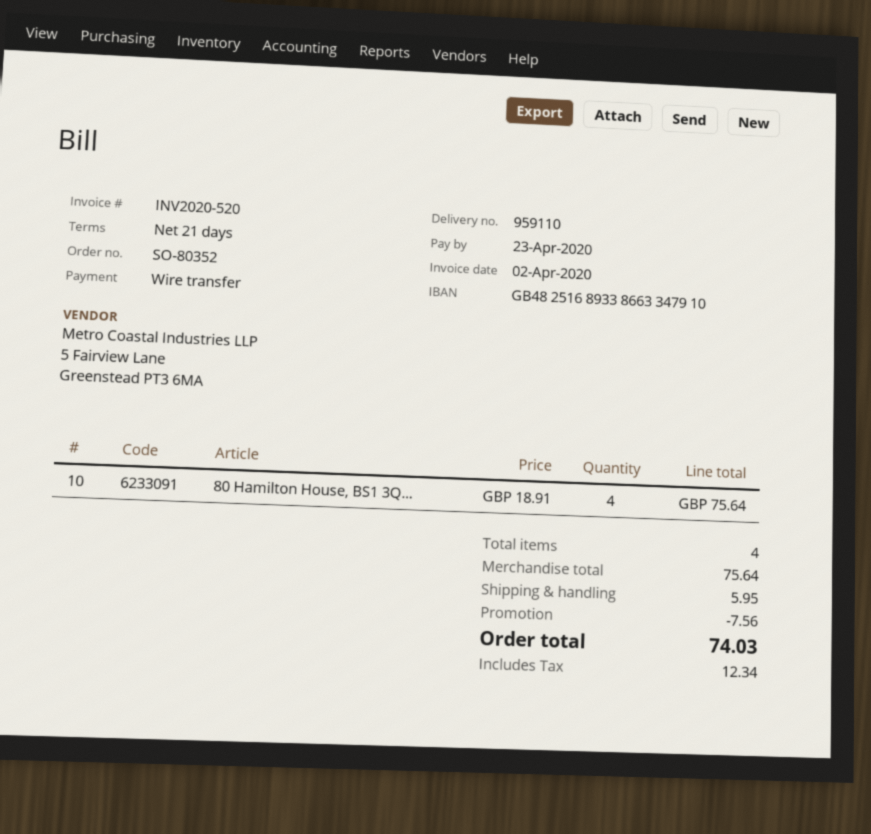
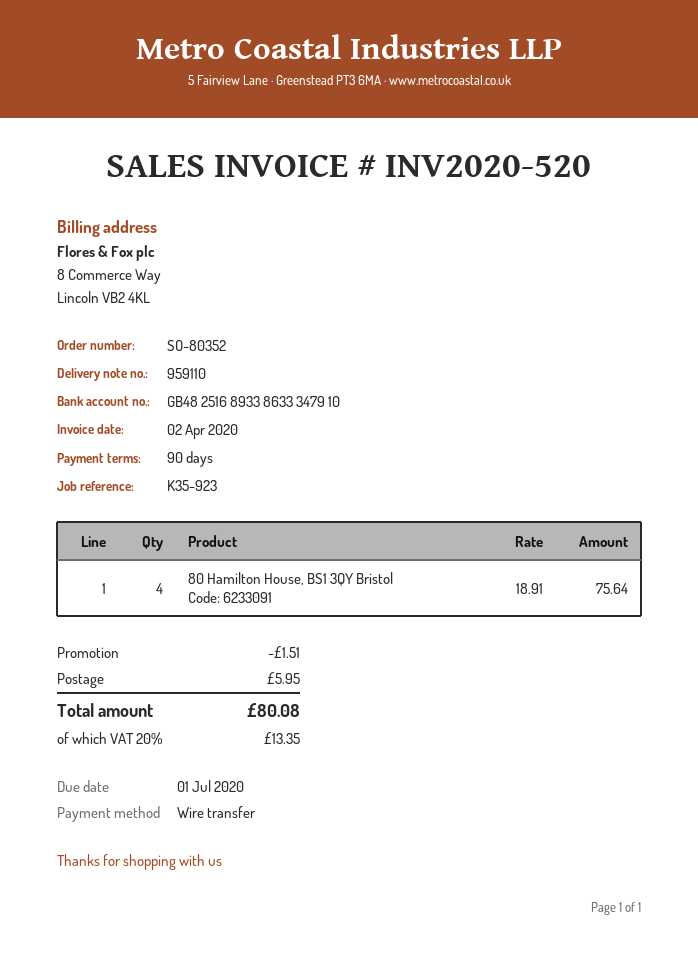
payment terms: 21 days -> 90 days
due date: 2020-04-23 -> 2020-07-01
bank account: GB48251689338663347910 -> GB48251689338633347910
discount: 7.56 -> 1.51
tax: 12.34 -> 13.35
total: 74.03 -> 80.08

